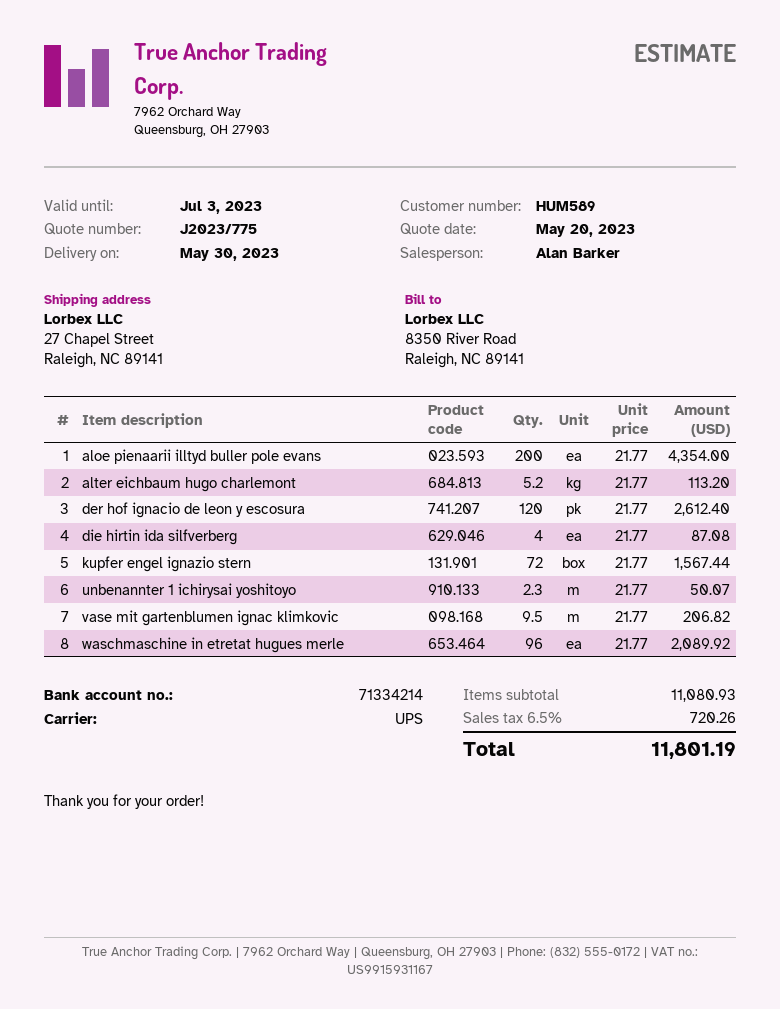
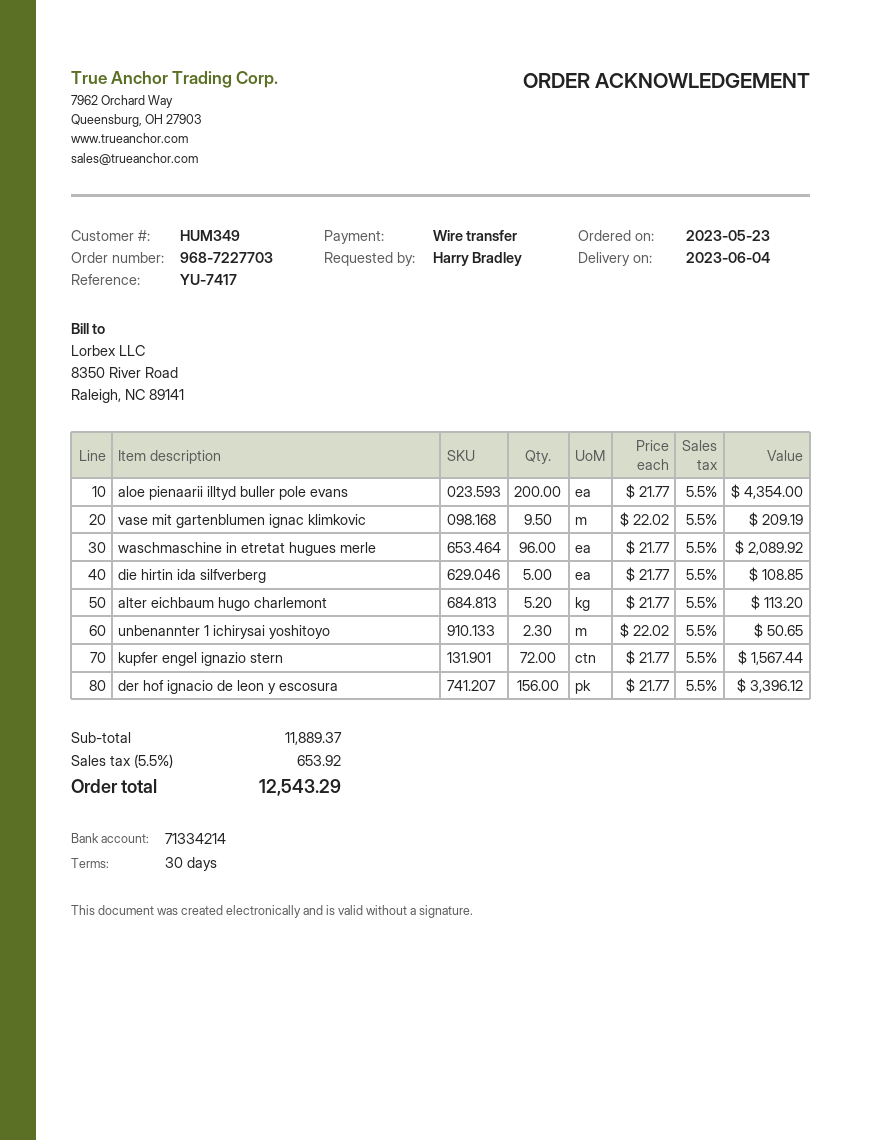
delivery date: 2023-05-30 -> 2023-06-04
customer number: HUM589 -> HUM349
der hof ignacio de leon y escosura: 120 x 21.77 = 2612.40 -> 156 x 21.77 = 3396.12
die hirtin ida silfverberg: 4 x 21.77 = 87.08 -> 5 x 21.77 = 108.85
unbenannter 1 ichirysai yoshitoyo: 2.3 x 21.77 = 50.07 -> 2.3 x 22.02 = 50.65
vase mit gartenblumen ignac klimkovic: 9.5 x 21.77 = 206.82 -> 9.5 x 22.02 = 209.19
subtotal: 11080.93 -> 11889.37
tax: 6.5% = 720.26 -> 5.5% = 653.92
total: 11801.19 -> 12543.29

